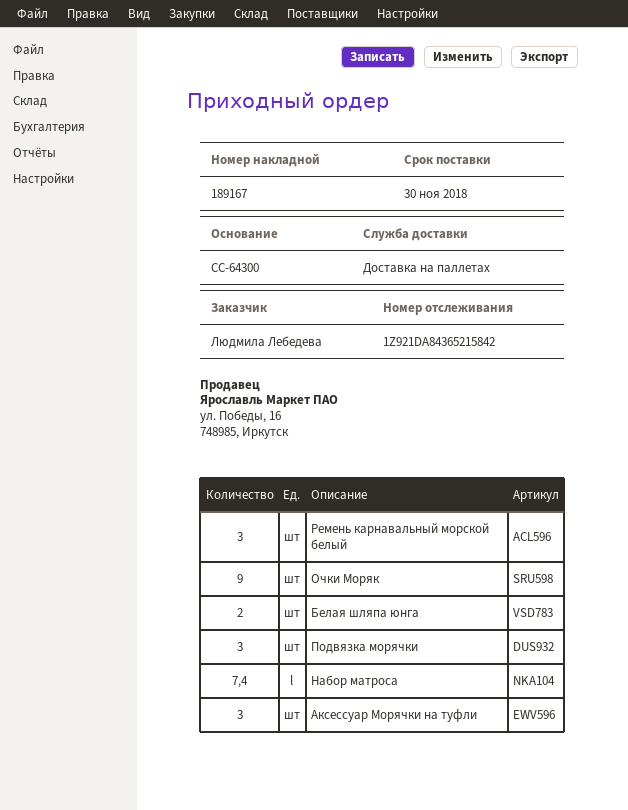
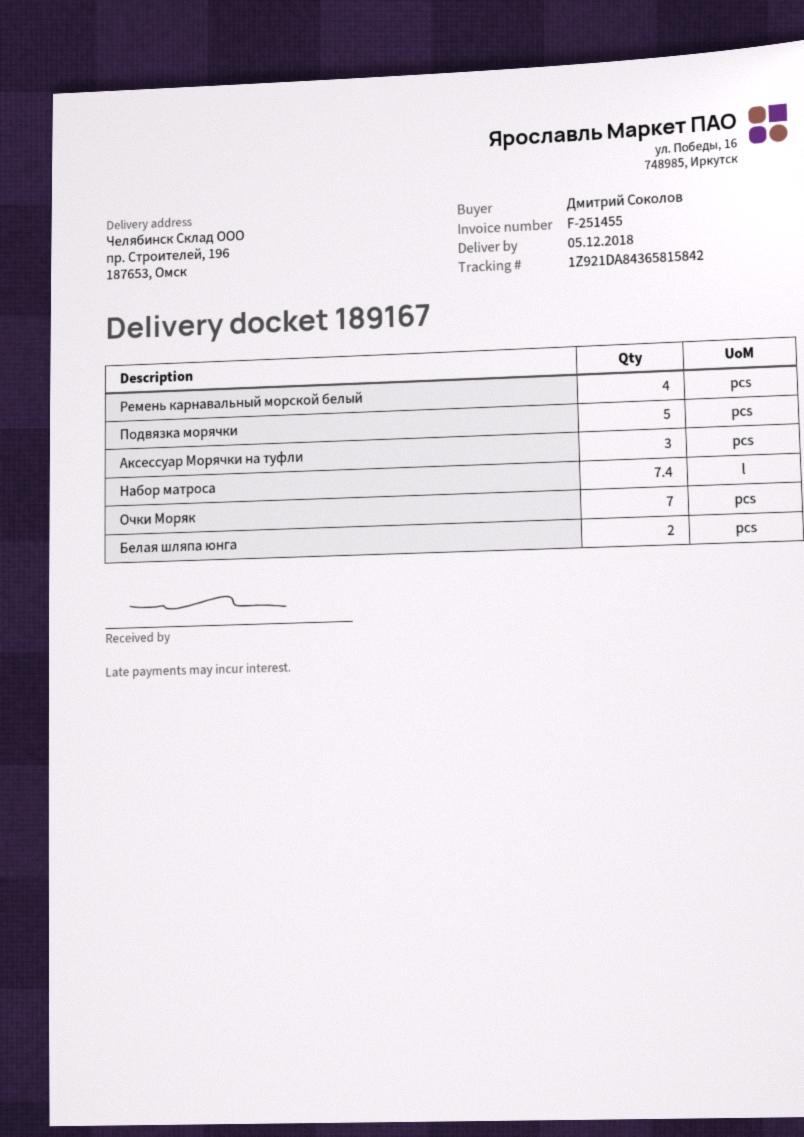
delivery date: 2018-11-30 -> 2018-12-05
ordered by: Людмила Лебедева -> Дмитрий Соколов
tracking number: 1Z921DA84365215842 -> 1Z921DA84365815842
Ремень карнавальный морской белый: 3 -> 4
Очки Моряк: 9 -> 7
Подвязка морячки: 3 -> 5

